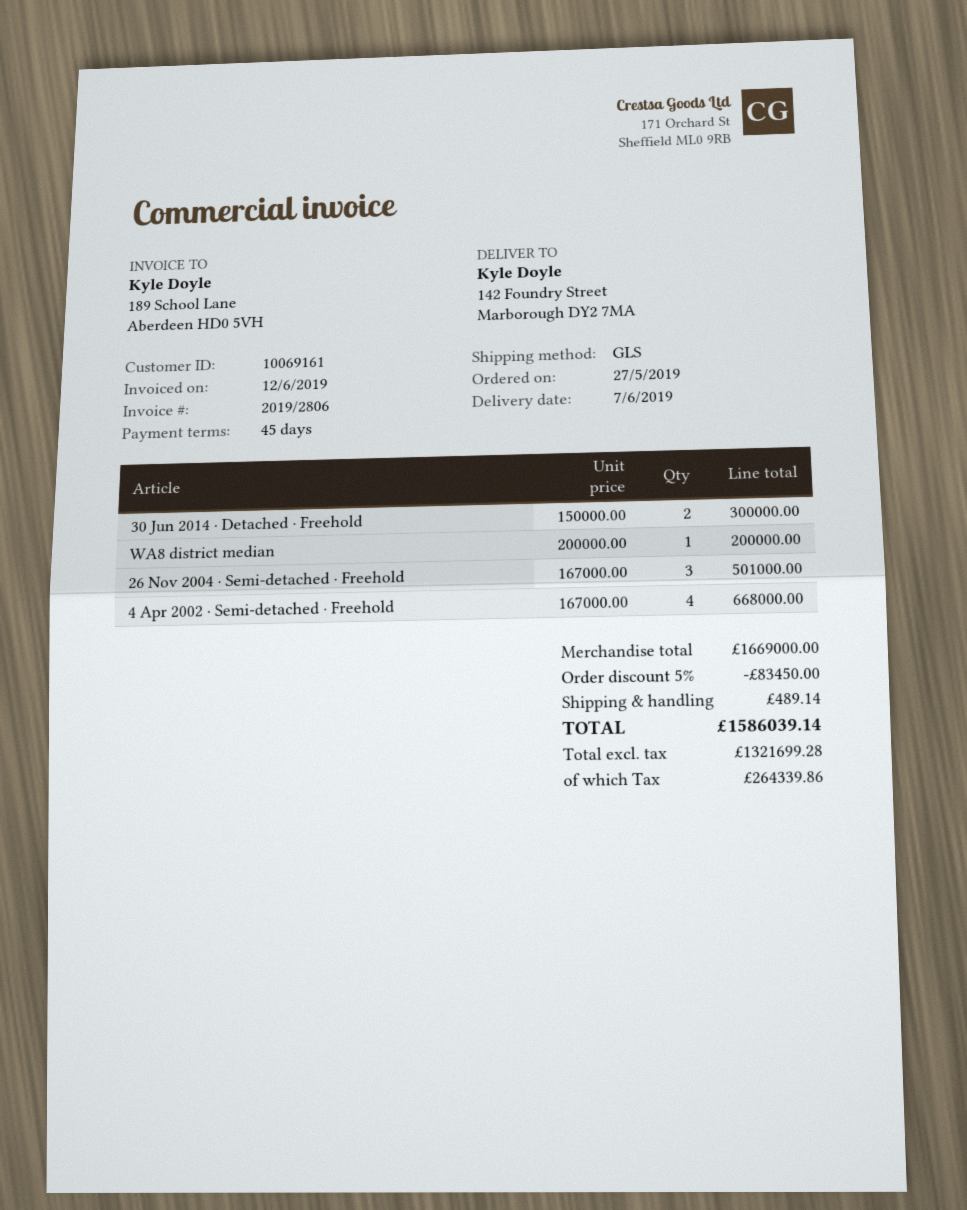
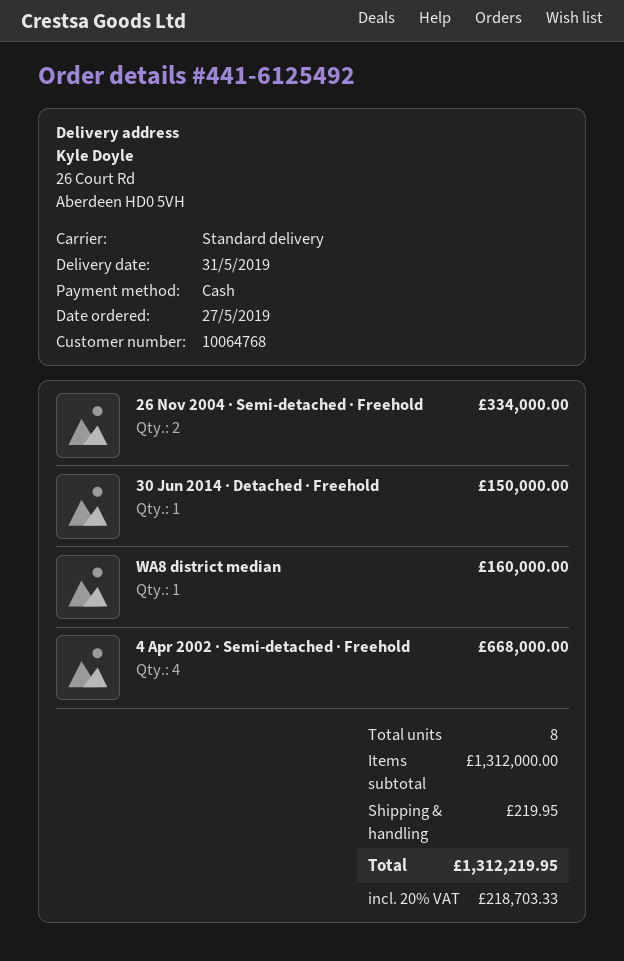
delivery date: 2019-06-07 -> 2019-05-31
customer number: 10069161 -> 10064768
shipping method: GLS -> standard
ship to: 142 Foundry Street, Marborough DY2 7MA -> 26 Court Rd, Aberdeen HD0 5VH
30 Jun 2014 · Detached · Freehold: 2 for 300000.00 -> 1 for 150000.00
WA8 district median: 1 for 200000.00 -> 1 for 160000.00
26 Nov 2004 · Semi-detached · Freehold: 3 for 501000.00 -> 2 for 334000.00
subtotal: 1669000.00 -> 1312000.00
discount: 5% = 83450.00 -> none
shipping: 489.14 -> 219.95
tax: 264339.86 -> 218703.33
total: 1586039.14 -> 1312219.95

